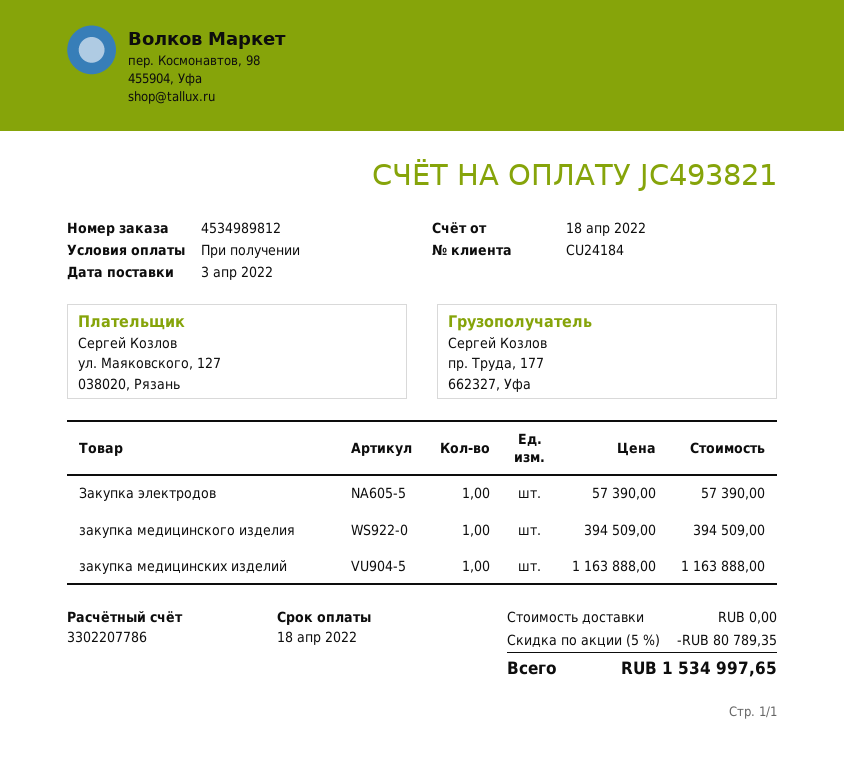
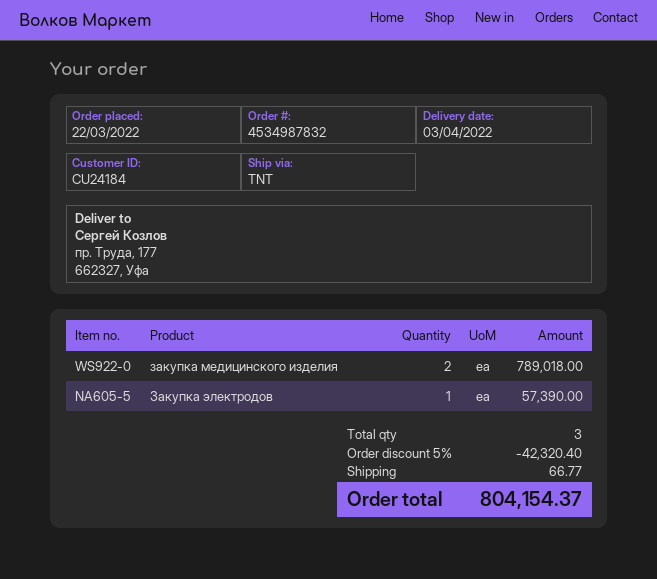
order number: 4534989812 -> 4534987832
закупка медицинского изделия: 1 for 394509.00 -> 2 for 789018.00
закупка медицинских изделий: 1 for 1163888.00 -> none
discount: 5% = 80789.35 -> 5% = 42320.40
shipping: 0.00 -> 66.77
total: 1534997.65 -> 804154.37

